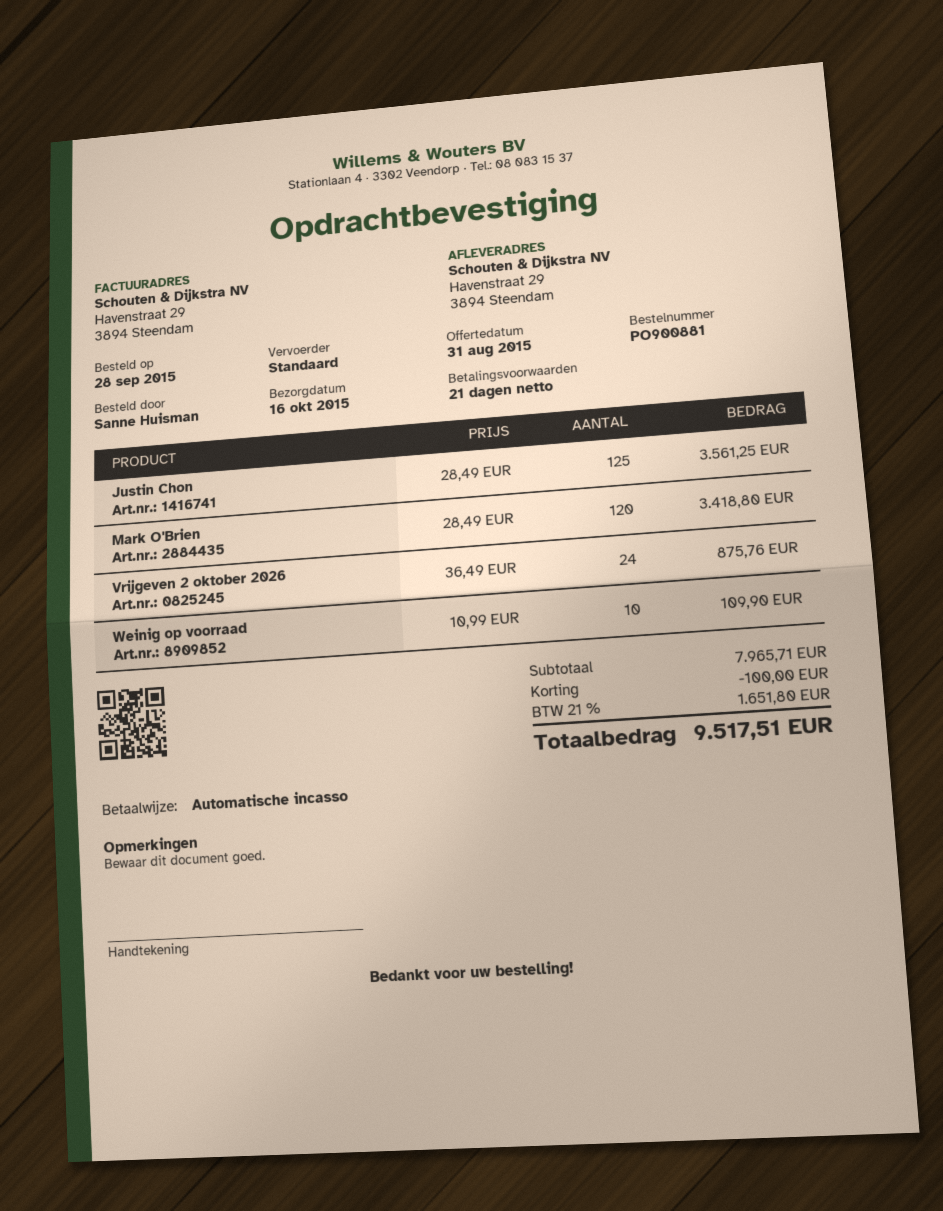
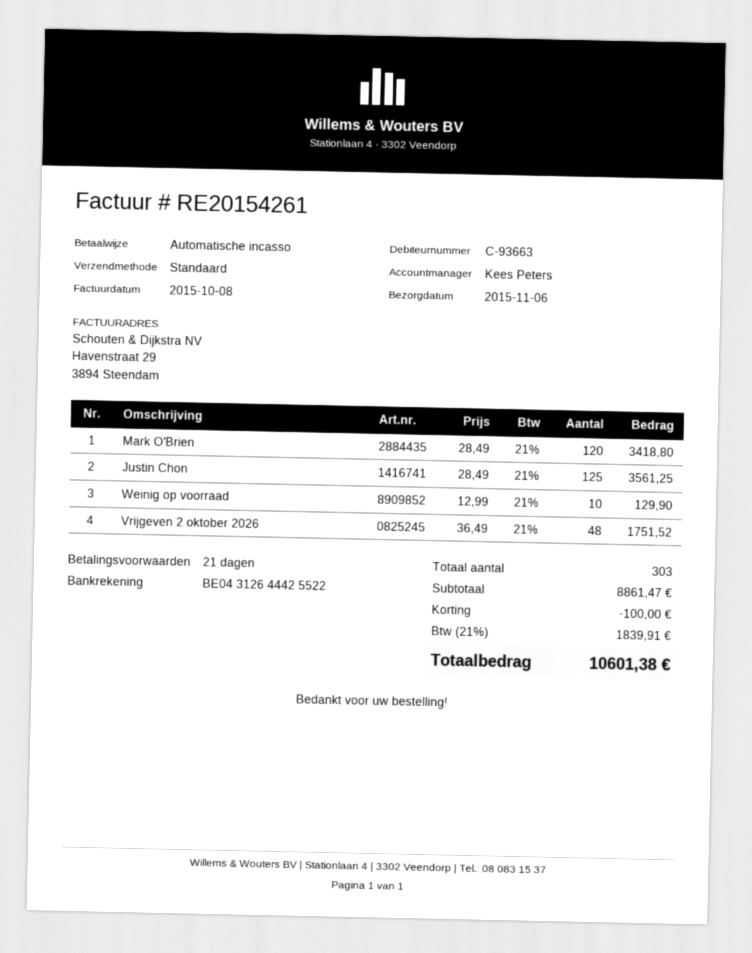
delivery date: 2015-10-16 -> 2015-11-06
Vrijgeven 2 oktober 2026: 24 x 36.49 = 875.76 -> 48 x 36.49 = 1751.52
Weinig op voorraad: 10 x 10.99 = 109.90 -> 10 x 12.99 = 129.90
subtotal: 7965.71 -> 8861.47
tax: 21% = 1651.80 -> 21% = 1839.91
total: 9517.51 -> 10601.38

